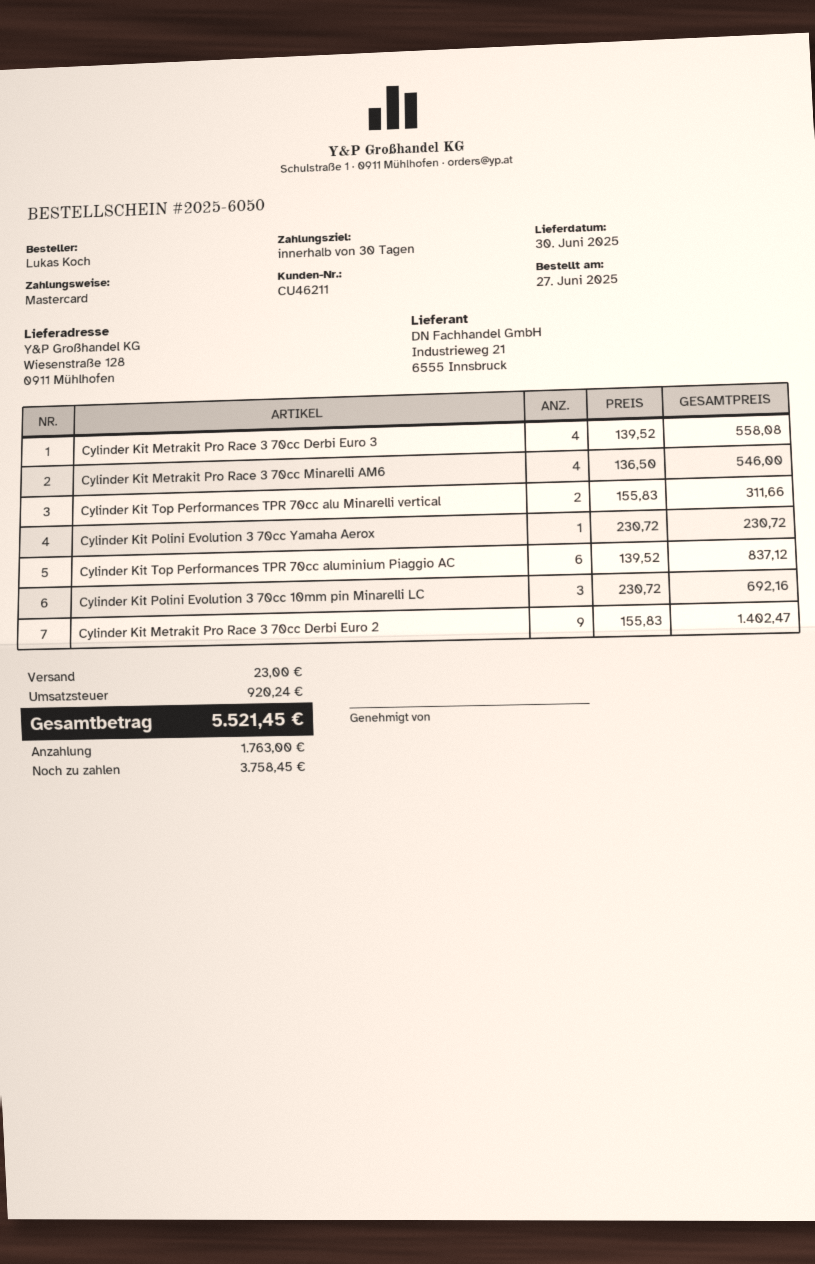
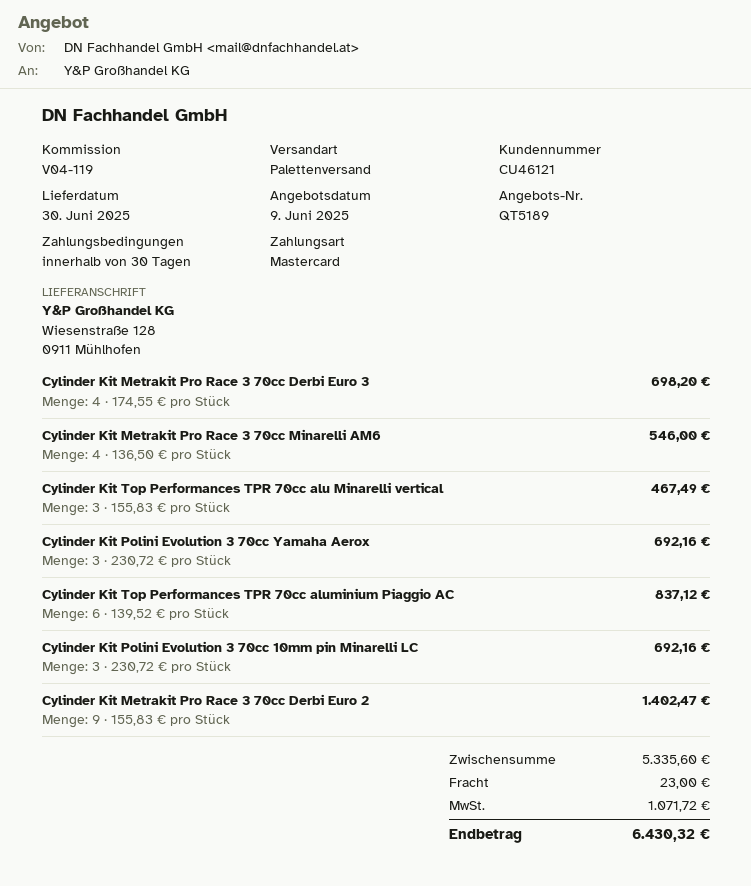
customer number: CU46211 -> CU46121
Cylinder Kit Metrakit Pro Race 3 70cc Derbi Euro 3: 4 x 139.52 = 558.08 -> 4 x 174.55 = 698.20
Cylinder Kit Top Performances TPR 70cc alu Minarelli vertical: 2 x 155.83 = 311.66 -> 3 x 155.83 = 467.49
Cylinder Kit Polini Evolution 3 70cc Yamaha Aerox: 1 x 230.72 = 230.72 -> 3 x 230.72 = 692.16
tax: 920.24 -> 1071.72
total: 5521.45 -> 6430.32

